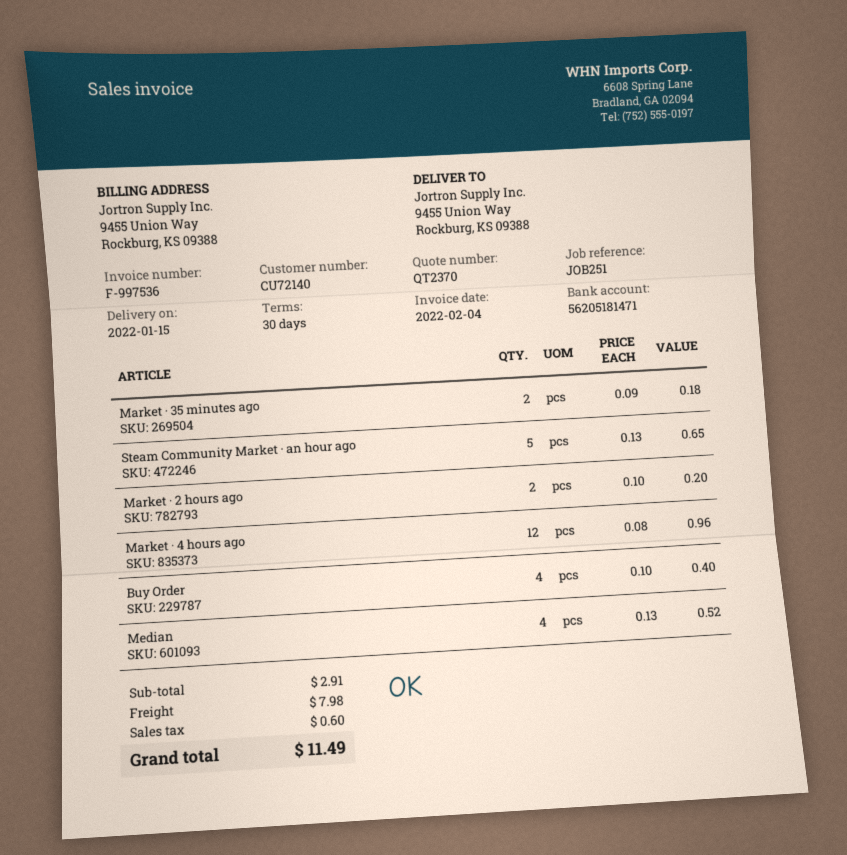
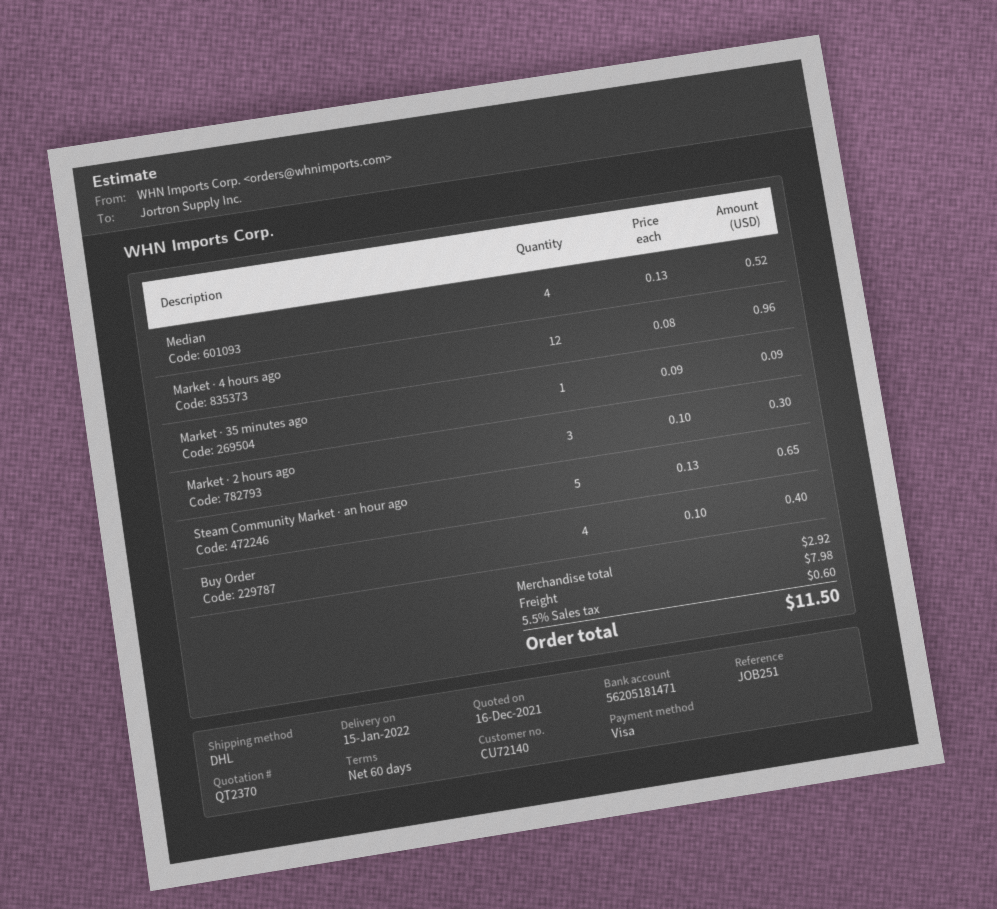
payment terms: 30 days -> 60 days
Market · 35 minutes ago: 2 x 0.09 = 0.18 -> 1 x 0.09 = 0.09
Market · 2 hours ago: 2 x 0.10 = 0.20 -> 3 x 0.10 = 0.30
subtotal: 2.91 -> 2.92
total: 11.49 -> 11.50

